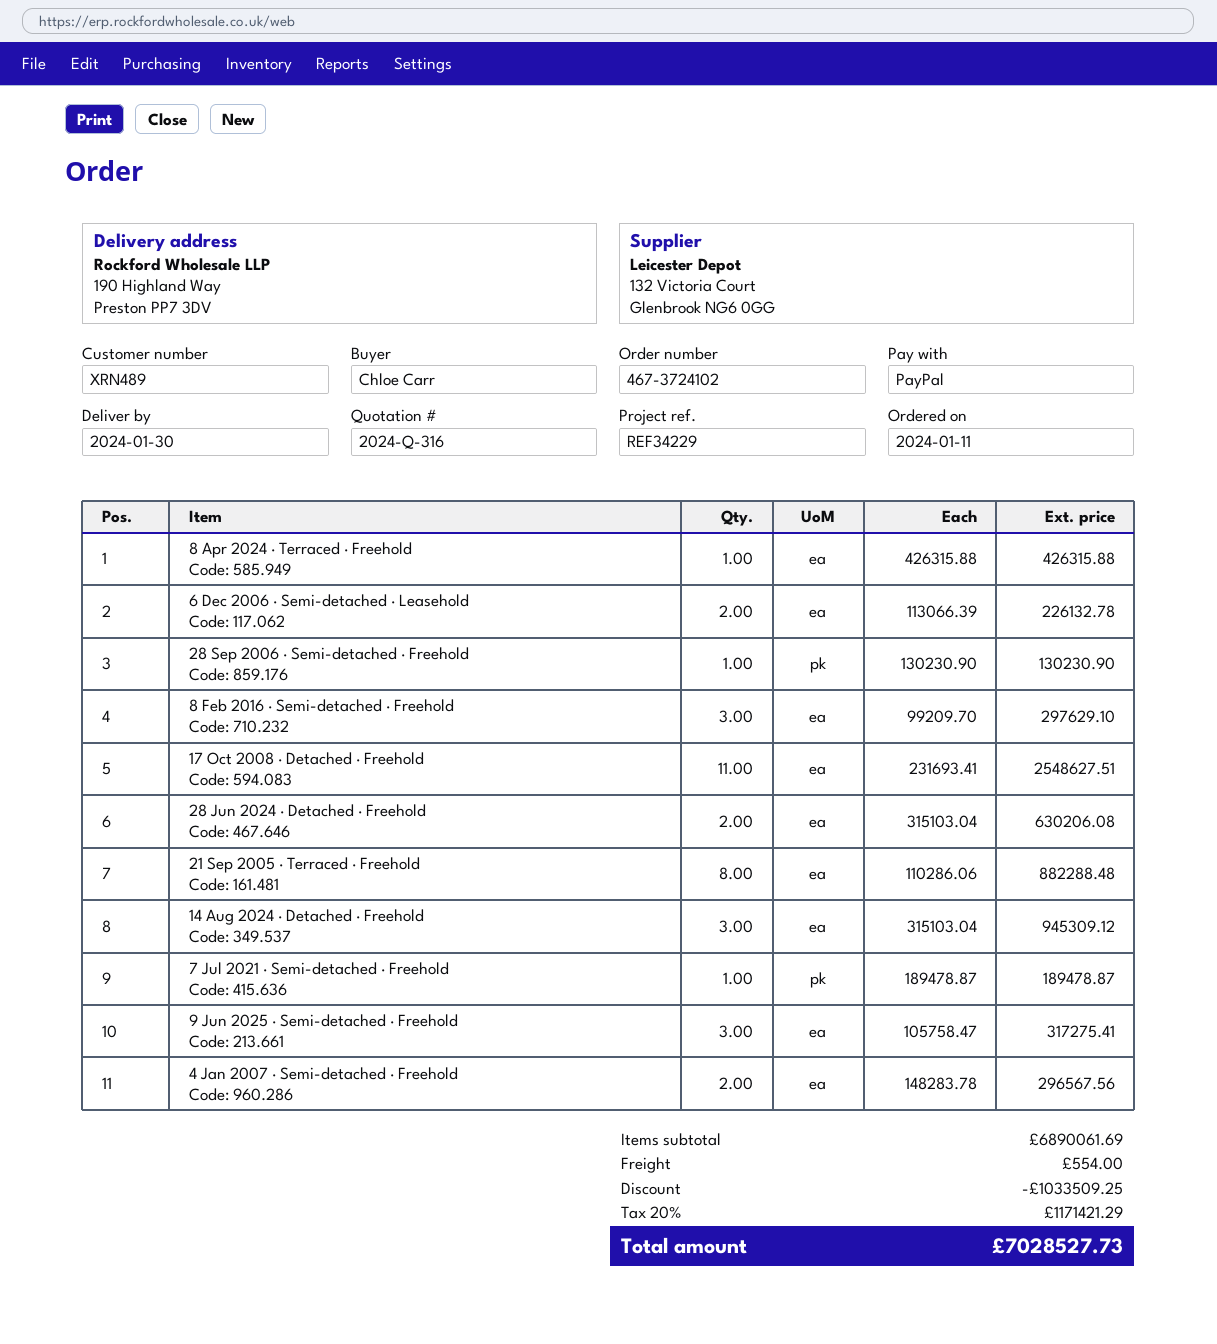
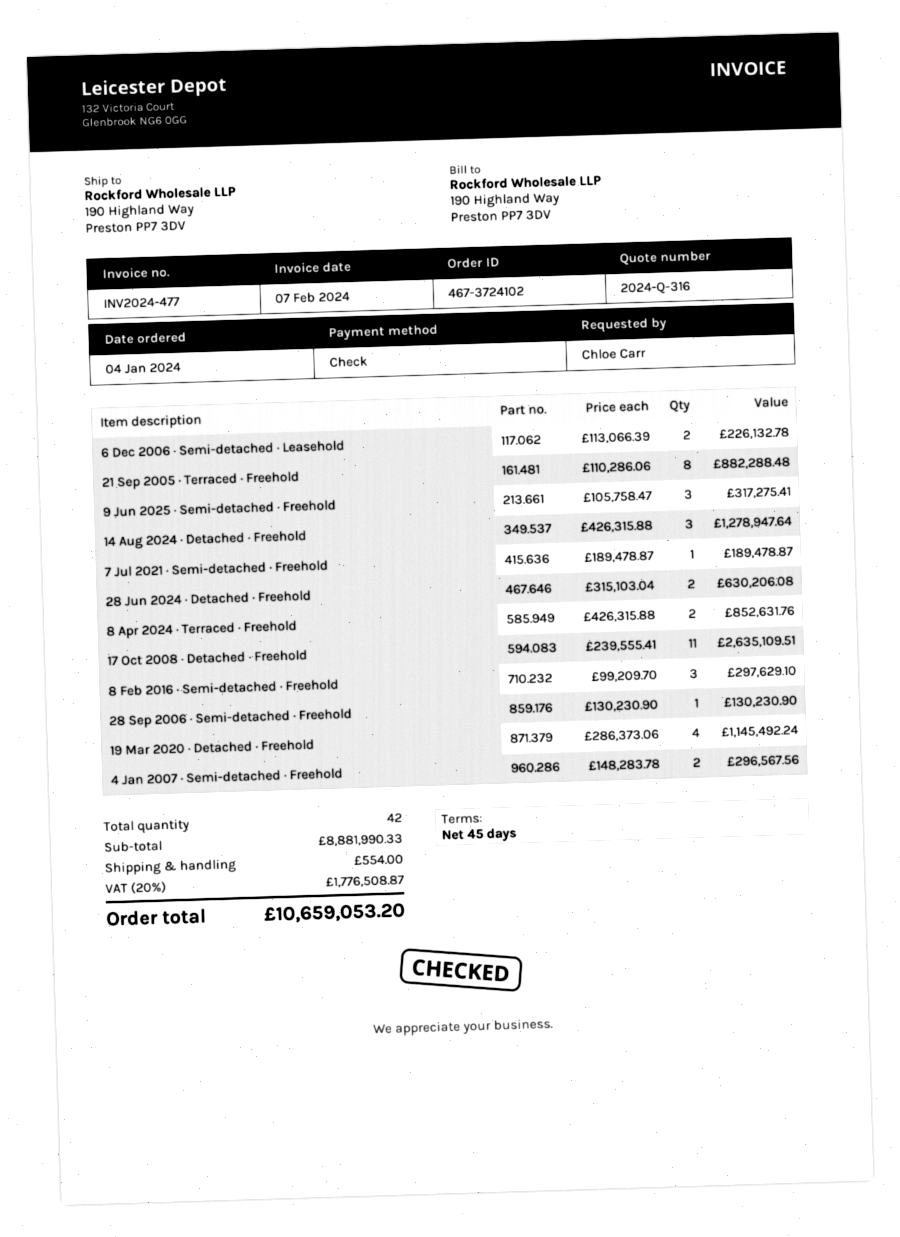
order date: 2024-01-11 -> 2024-01-04
payment method: PayPal -> cheque
8 Apr 2024 · Terraced · Freehold: 1 x 426315.88 = 426315.88 -> 2 x 426315.88 = 852631.76
17 Oct 2008 · Detached · Freehold: 11 x 231693.41 = 2548627.51 -> 11 x 239555.41 = 2635109.51
14 Aug 2024 · Detached · Freehold: 3 x 315103.04 = 945309.12 -> 3 x 426315.88 = 1278947.64
19 Mar 2020 · Detached · Freehold: none -> 4 x 286373.06 = 1145492.24
subtotal: 6890061.69 -> 8881990.33
discount: 1033509.25 -> none
tax: 20% = 1171421.29 -> 20% = 1776508.87
total: 7028527.73 -> 10659053.20

